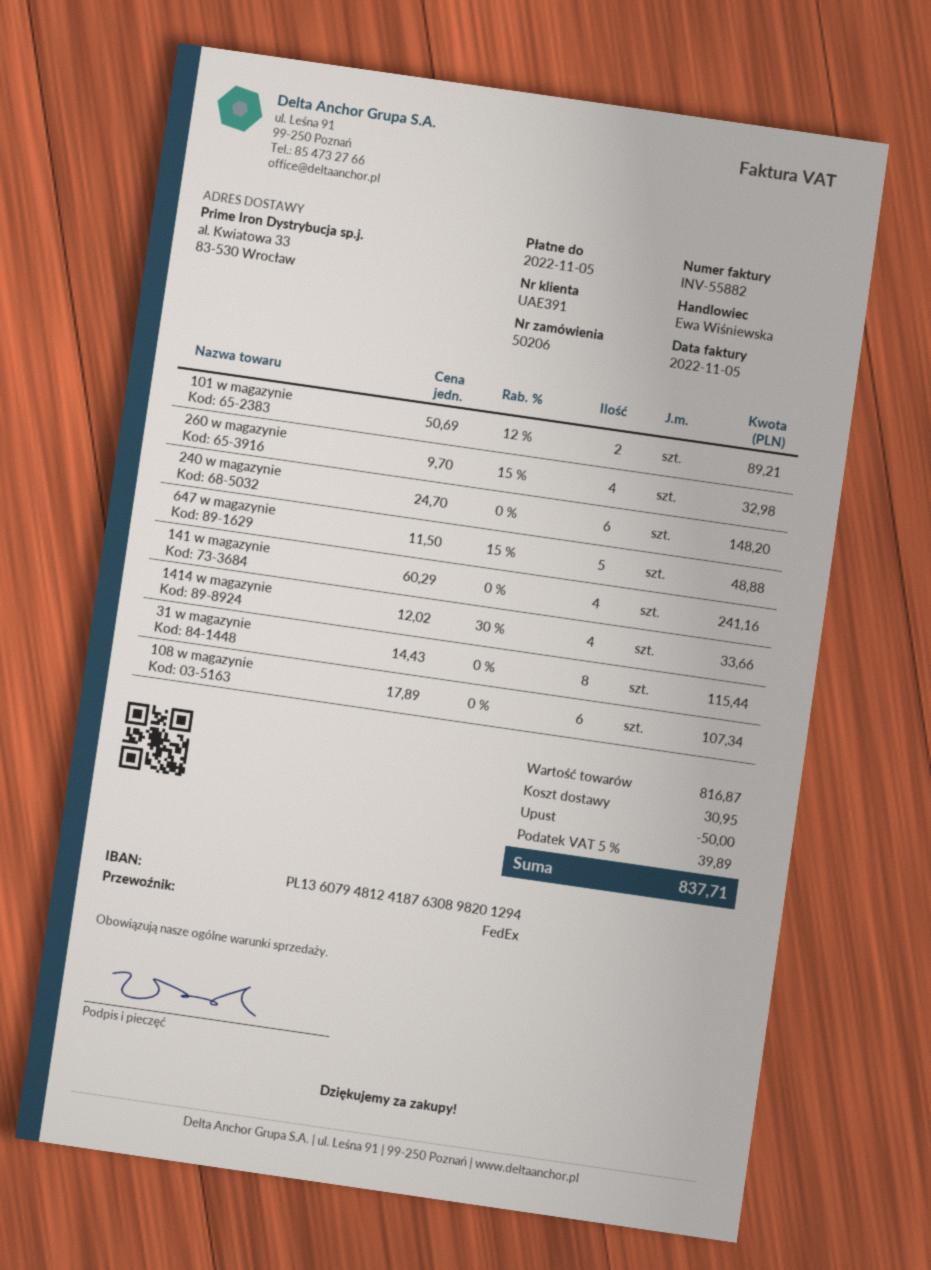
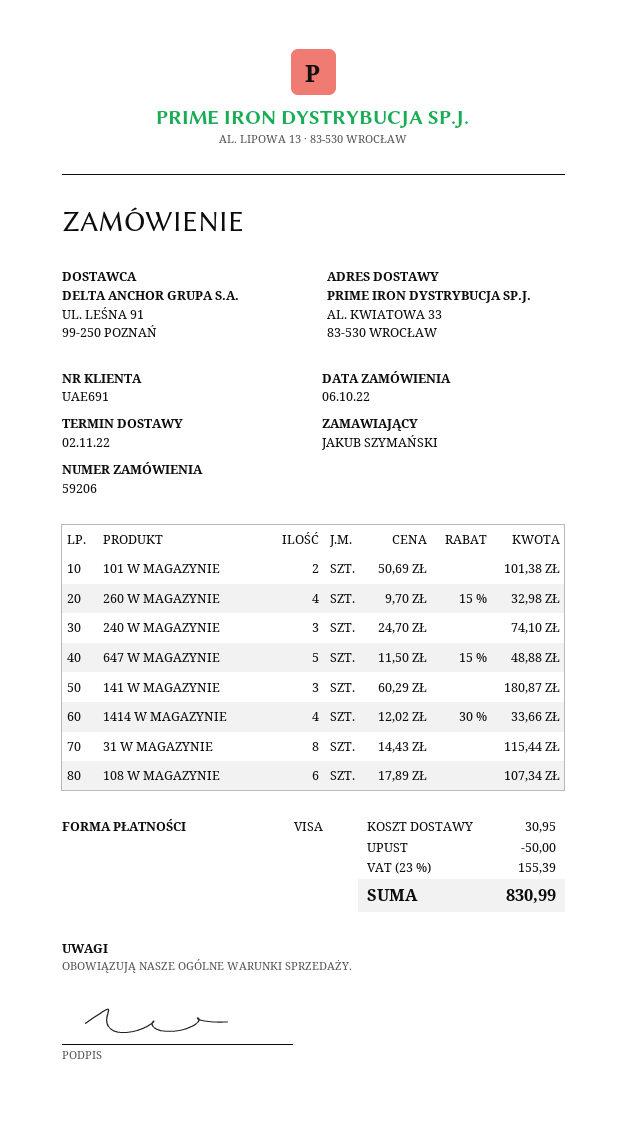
order number: 50206 -> 59206
customer number: UAE391 -> UAE691
101 w magazynie: 2 x 50.69 - 12% = 89.21 -> 2 x 50.69 = 101.38
240 w magazynie: 6 x 24.70 = 148.20 -> 3 x 24.70 = 74.10
141 w magazynie: 4 x 60.29 = 241.16 -> 3 x 60.29 = 180.87
tax: 5% = 39.89 -> 23% = 155.39
total: 837.71 -> 830.99

